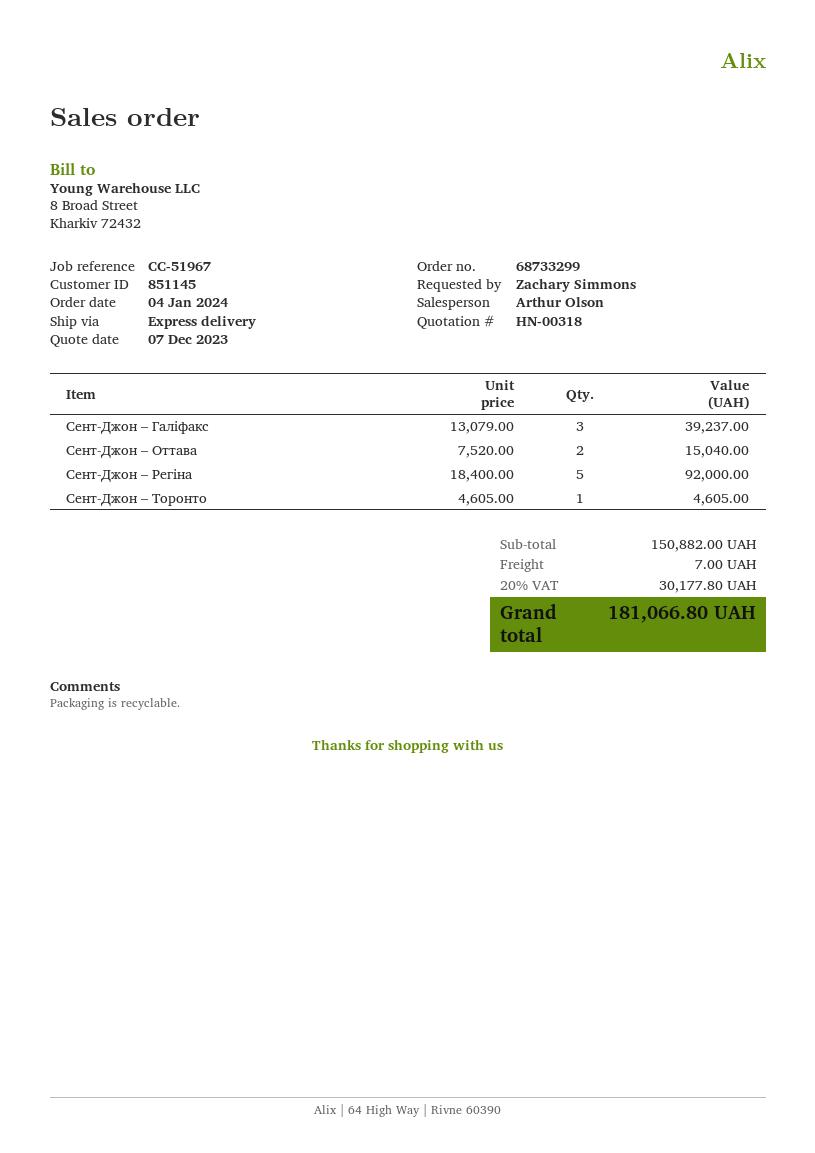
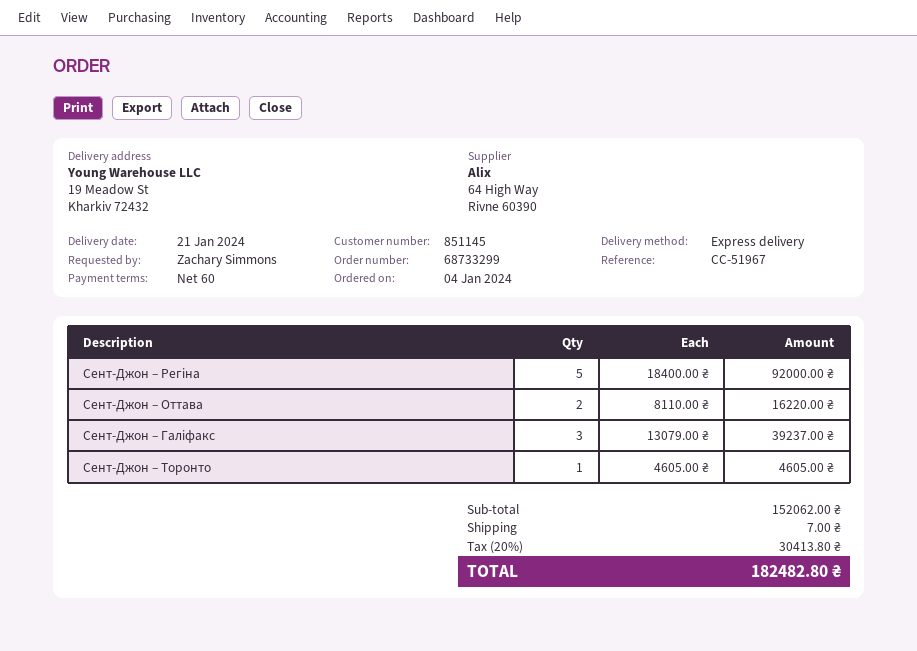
Сент-Джон – Оттава: 2 x 7520.00 = 15040.00 -> 2 x 8110.00 = 16220.00
subtotal: 150882.00 -> 152062.00
tax: 20% = 30177.80 -> 20% = 30413.80
total: 181066.80 -> 182482.80

